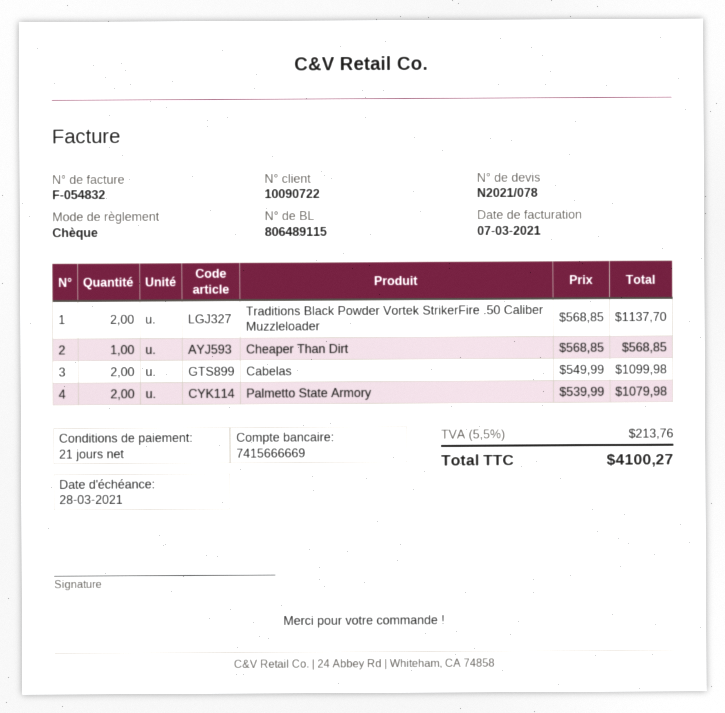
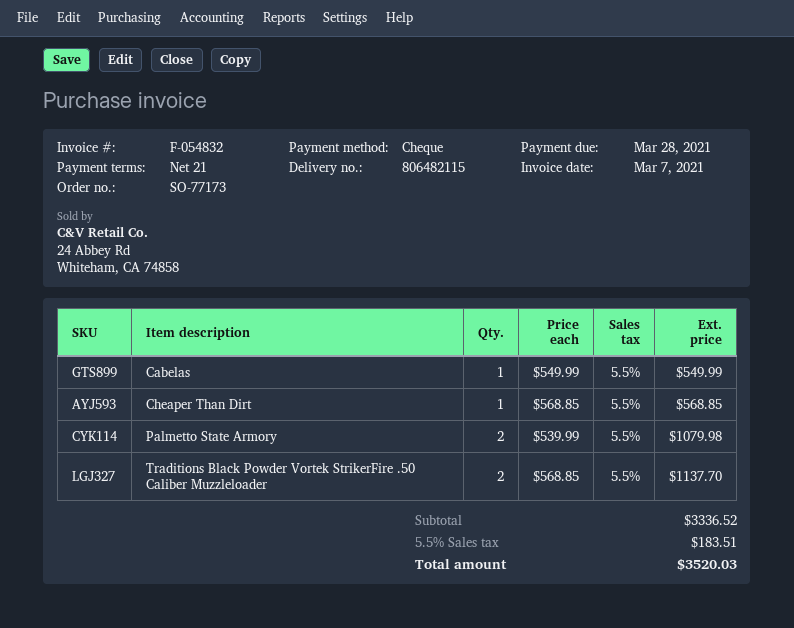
delivery note number: 806489115 -> 806482115
Cabelas: 2 x 549.99 = 1099.98 -> 1 x 549.99 = 549.99
tax: 5.5% = 213.76 -> 5.5% = 183.51
total: 4100.27 -> 3520.03

